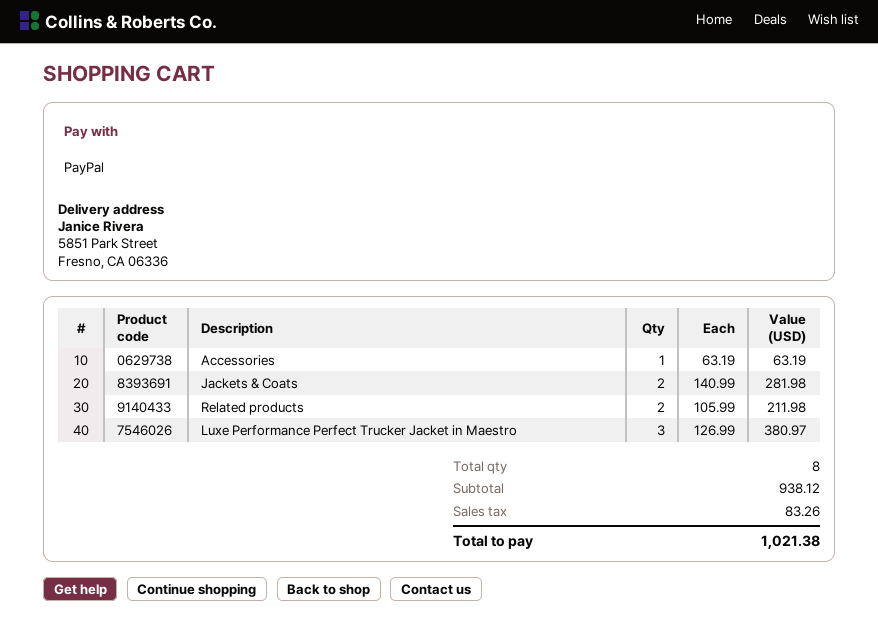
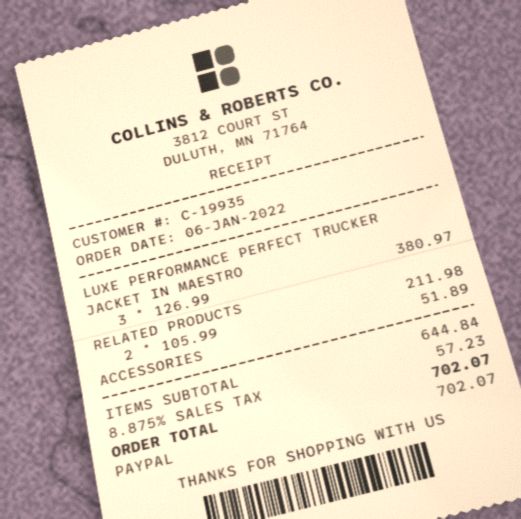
Accessories: 1 x 63.19 = 63.19 -> 1 x 51.89 = 51.89
Jackets & Coats: 2 x 140.99 = 281.98 -> none
subtotal: 938.12 -> 644.84
tax: 83.26 -> 57.23
total: 1021.38 -> 702.07

